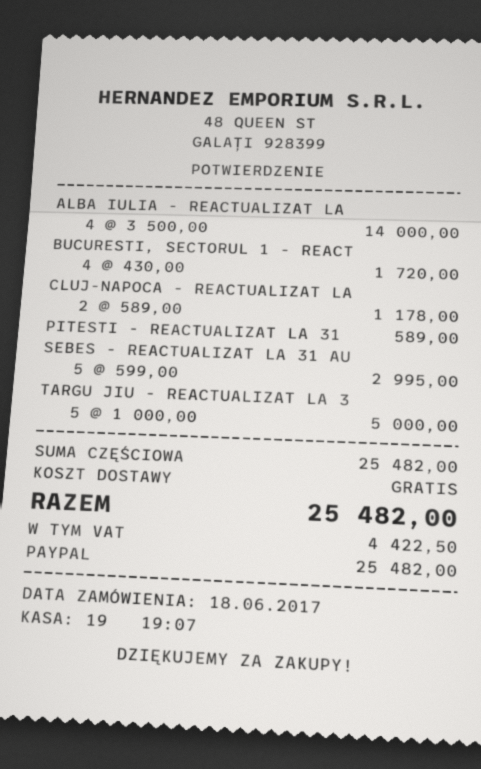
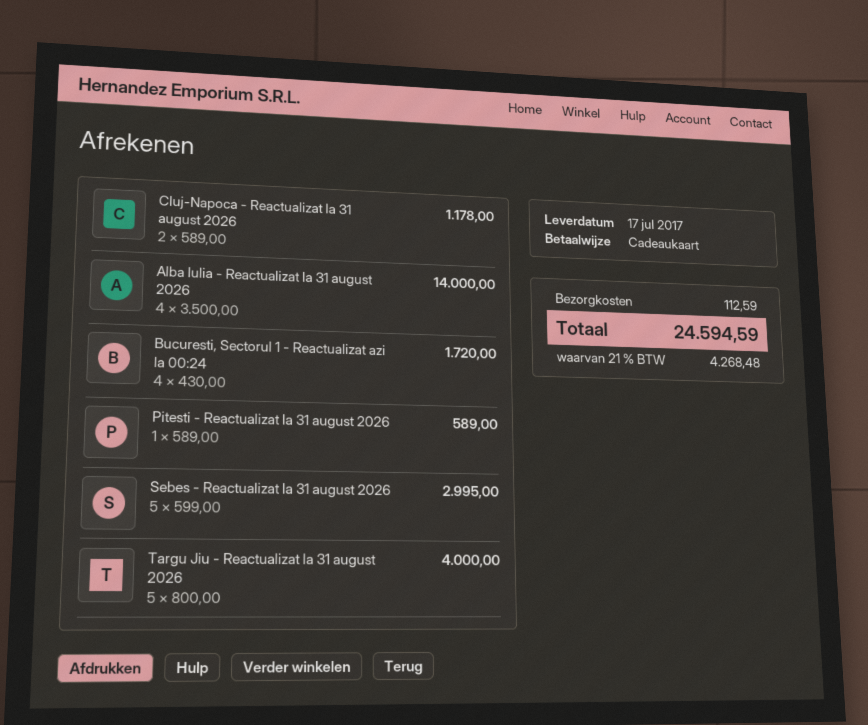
payment method: PayPal -> gift card
TARGU JIU - REACTUALIZAT LA 3: 5 x 1000.00 = 5000.00 -> 5 x 800.00 = 4000.00
shipping: 0.00 -> 112.59
tax: 4422.50 -> 4268.48
total: 25482.00 -> 24594.59

